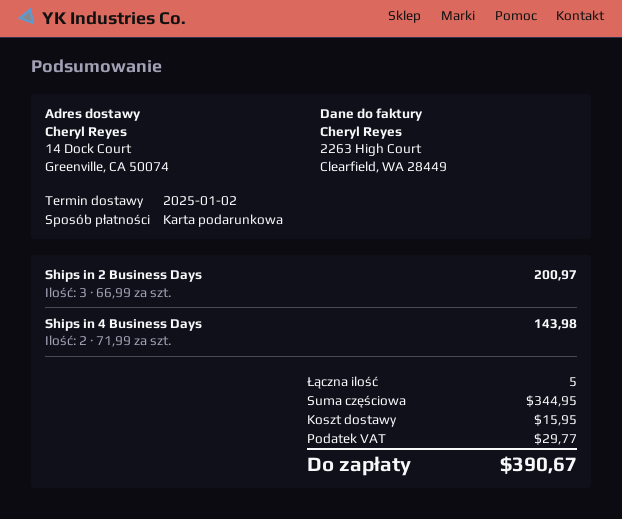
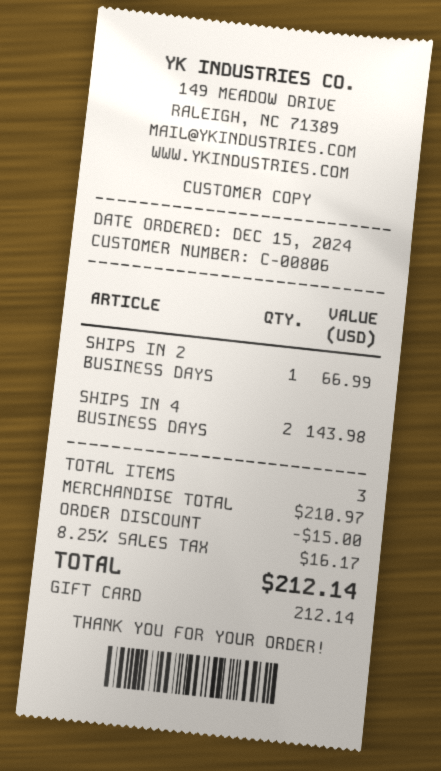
Ships in 2 Business Days: 3 for 200.97 -> 1 for 66.99
total quantity: 5 -> 3
subtotal: 344.95 -> 210.97
discount: none -> 15.00
shipping: 15.95 -> none
tax: 29.77 -> 16.17
total: 390.67 -> 212.14

